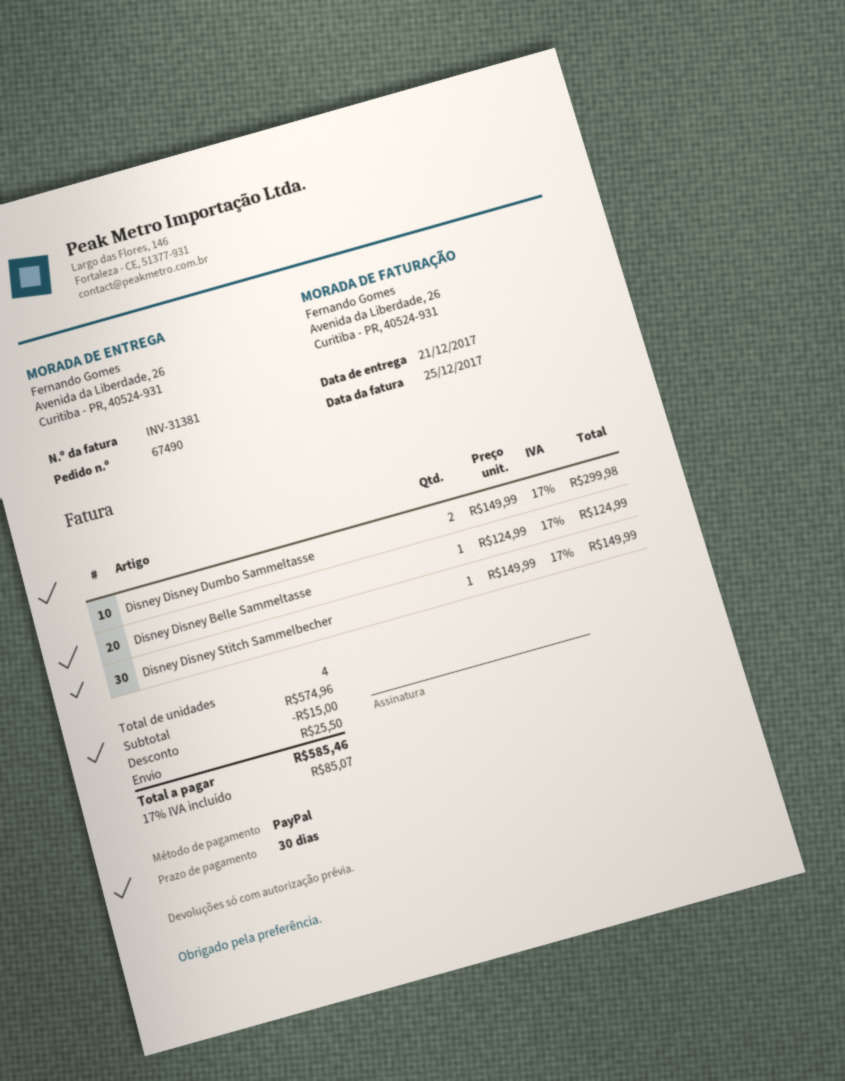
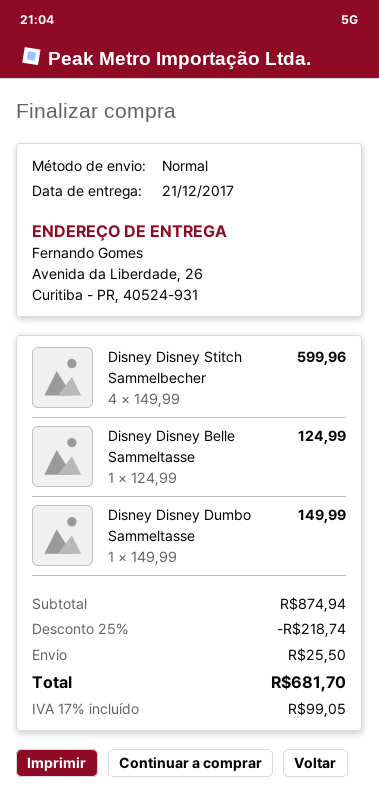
Disney Disney Dumbo Sammeltasse: 2 x 149.99 = 299.98 -> 1 x 149.99 = 149.99
Disney Disney Stitch Sammelbecher: 1 x 149.99 = 149.99 -> 4 x 149.99 = 599.96
subtotal: 574.96 -> 874.94
discount: 15.00 -> 218.74
tax: 17% = 85.07 -> 17% = 99.05
total: 585.46 -> 681.70

